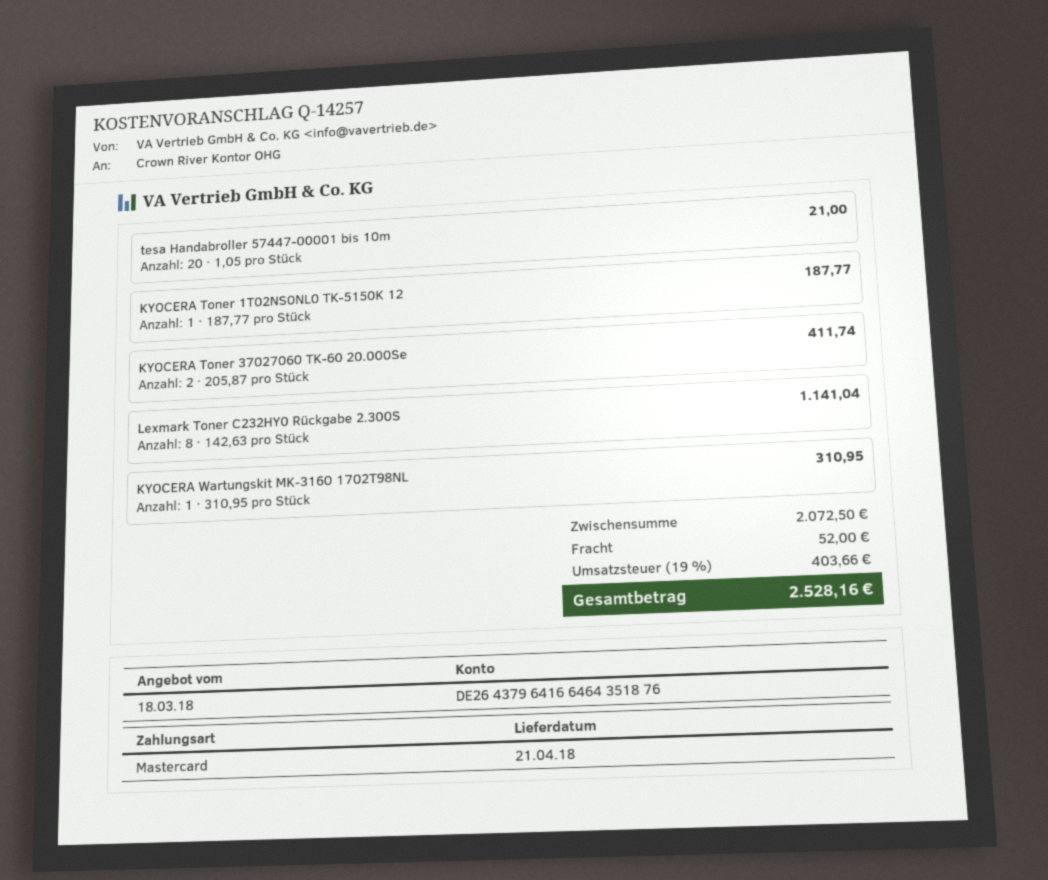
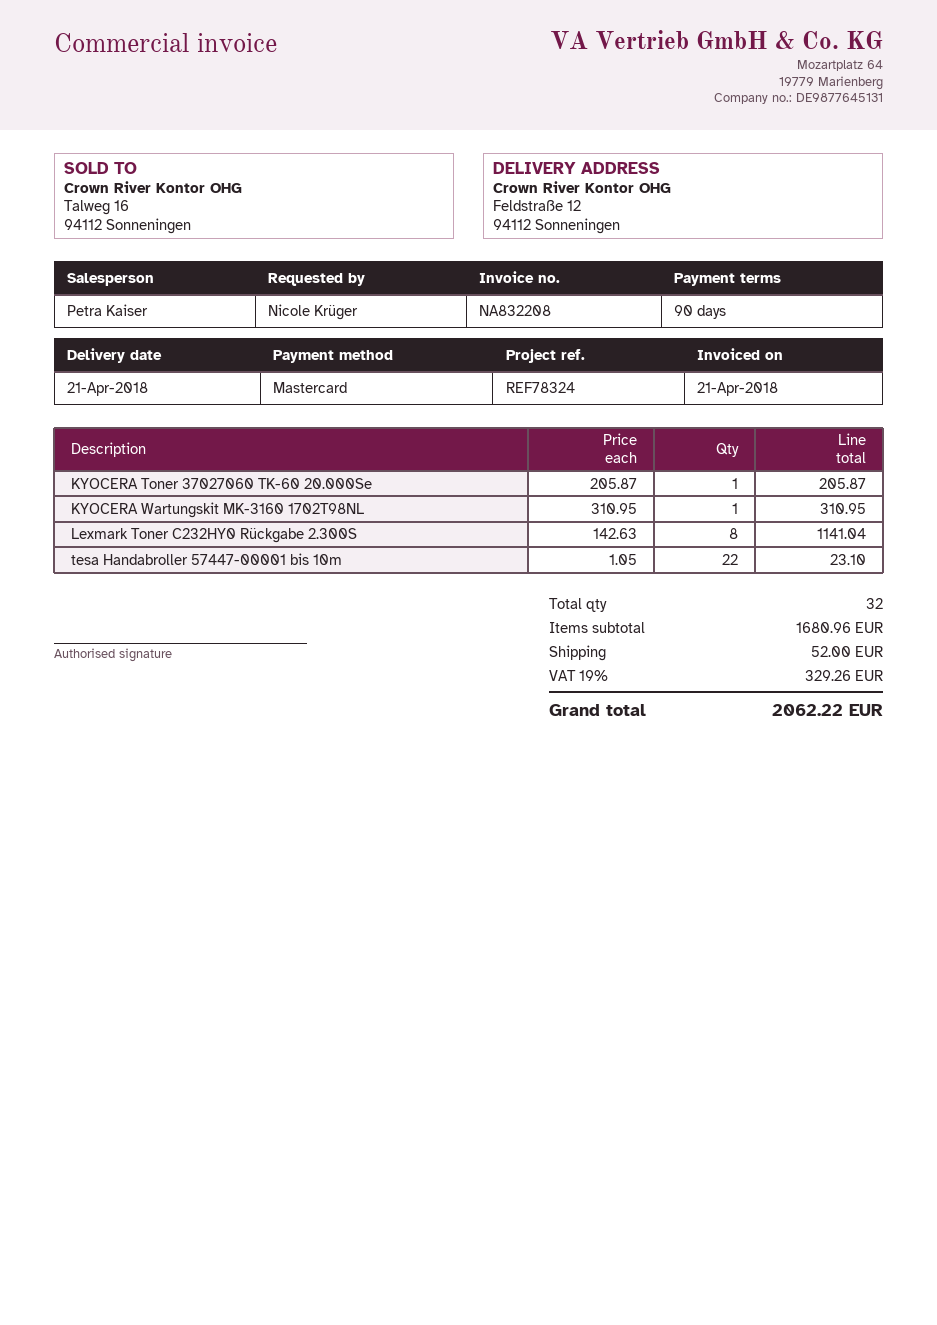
tesa Handabroller 57447-00001 bis 10m: 20 x 1.05 = 21.00 -> 22 x 1.05 = 23.10
KYOCERA Toner 1T02NS0NL0 TK-5150K 12: 1 x 187.77 = 187.77 -> none
KYOCERA Toner 37027060 TK-60 20.000Se: 2 x 205.87 = 411.74 -> 1 x 205.87 = 205.87
subtotal: 2072.50 -> 1680.96
tax: 19% = 403.66 -> 19% = 329.26
total: 2528.16 -> 2062.22

